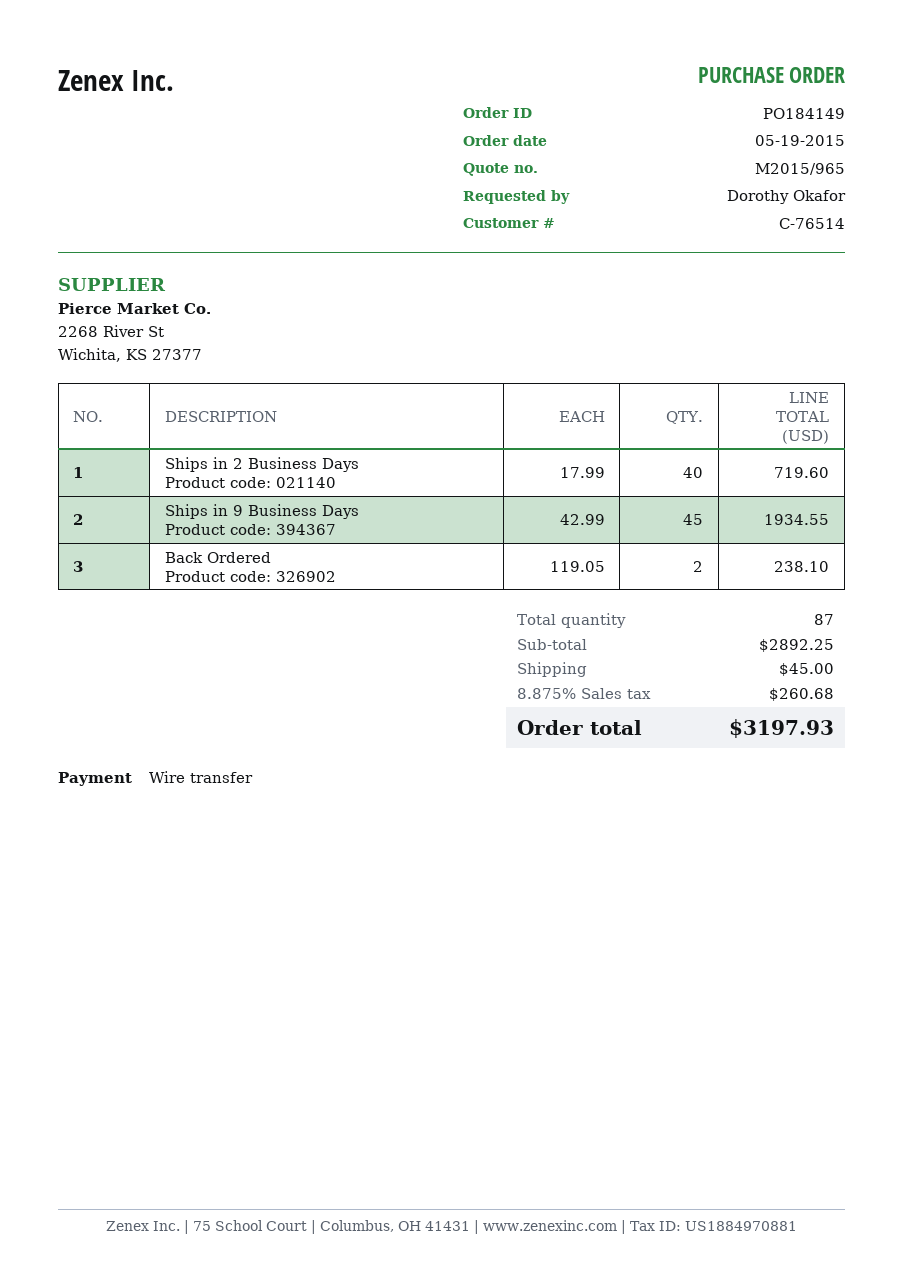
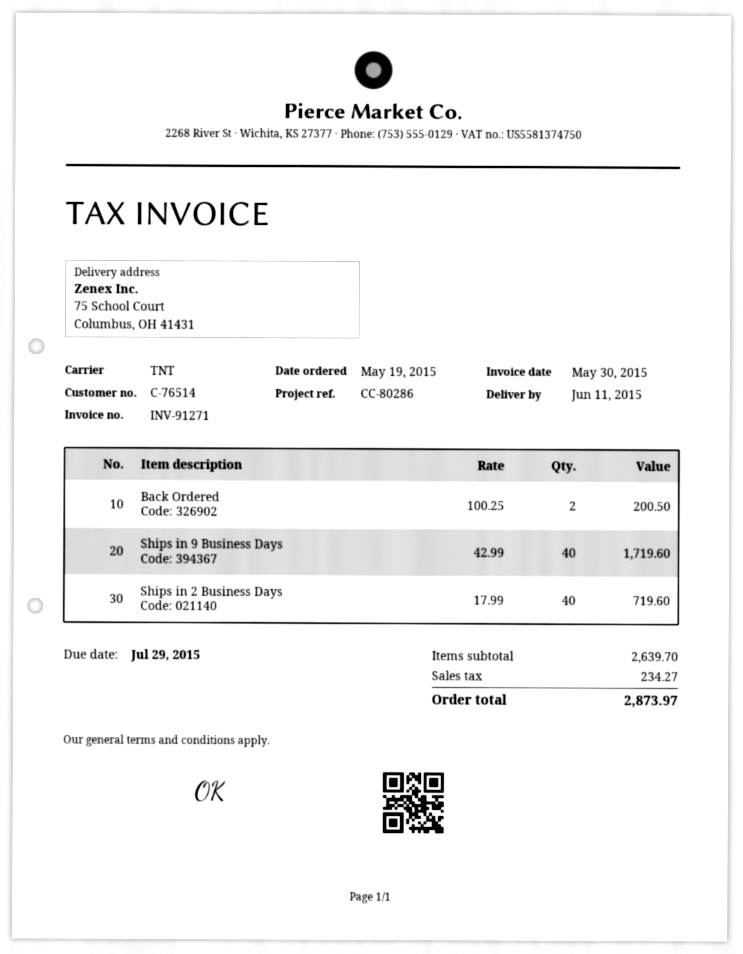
Ships in 9 Business Days: 45 x 42.99 = 1934.55 -> 40 x 42.99 = 1719.60
Back Ordered: 2 x 119.05 = 238.10 -> 2 x 100.25 = 200.50
subtotal: 2892.25 -> 2639.70
shipping: 45.00 -> none
tax: 260.68 -> 234.27
total: 3197.93 -> 2873.97

